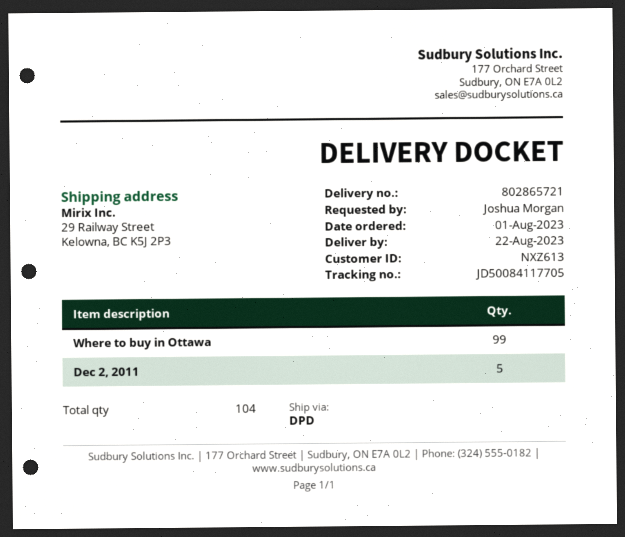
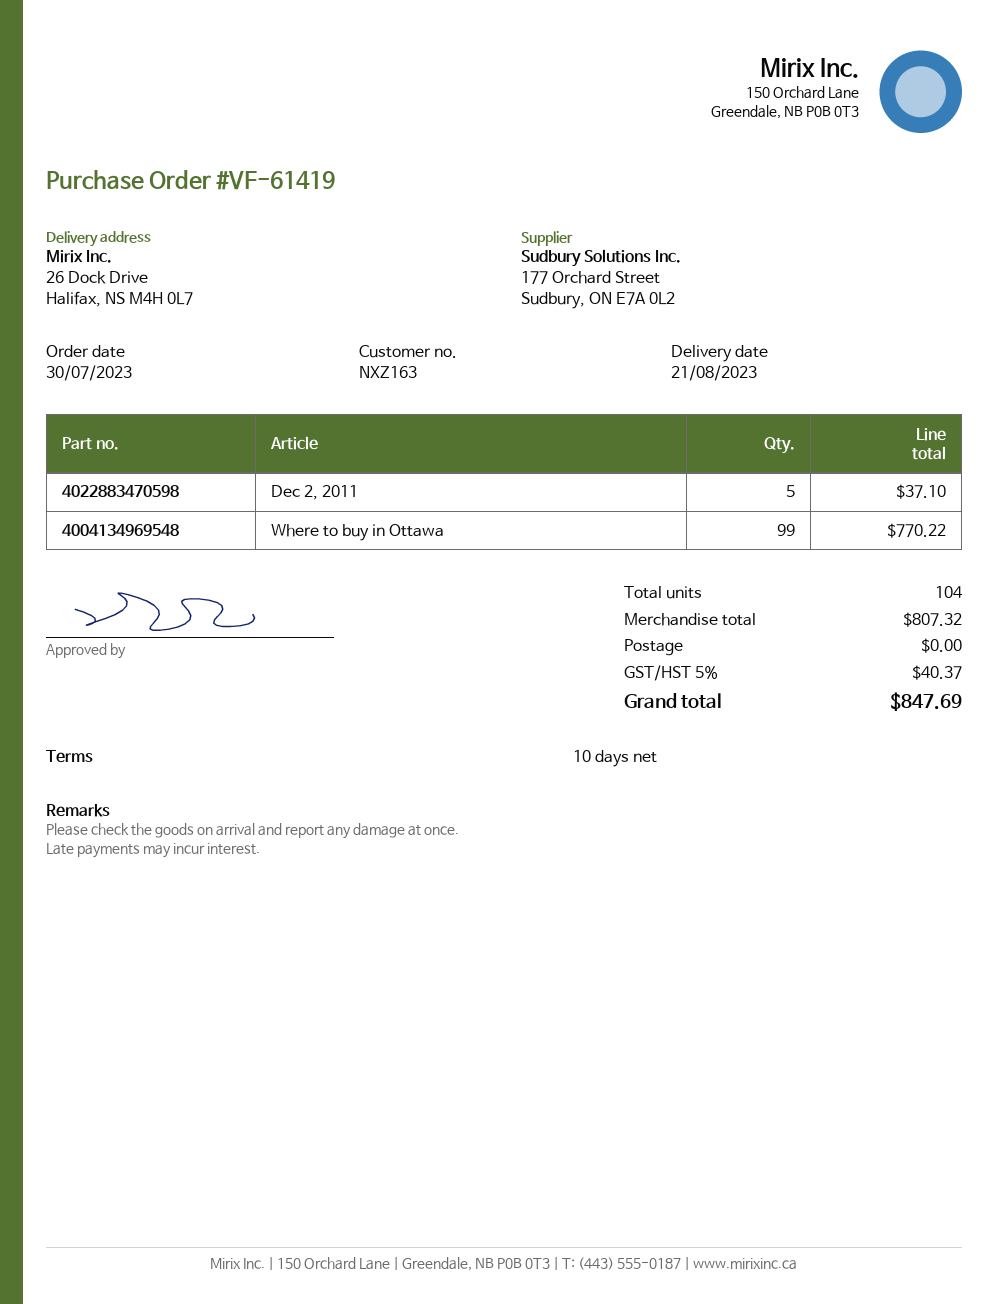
order date: 2023-08-01 -> 2023-07-30
delivery date: 2023-08-22 -> 2023-08-21
customer number: NXZ613 -> NXZ163
ship to: 29 Railway Street, Kelowna, BC K5J 2P3 -> 26 Dock Drive, Halifax, NS M4H 0L7

